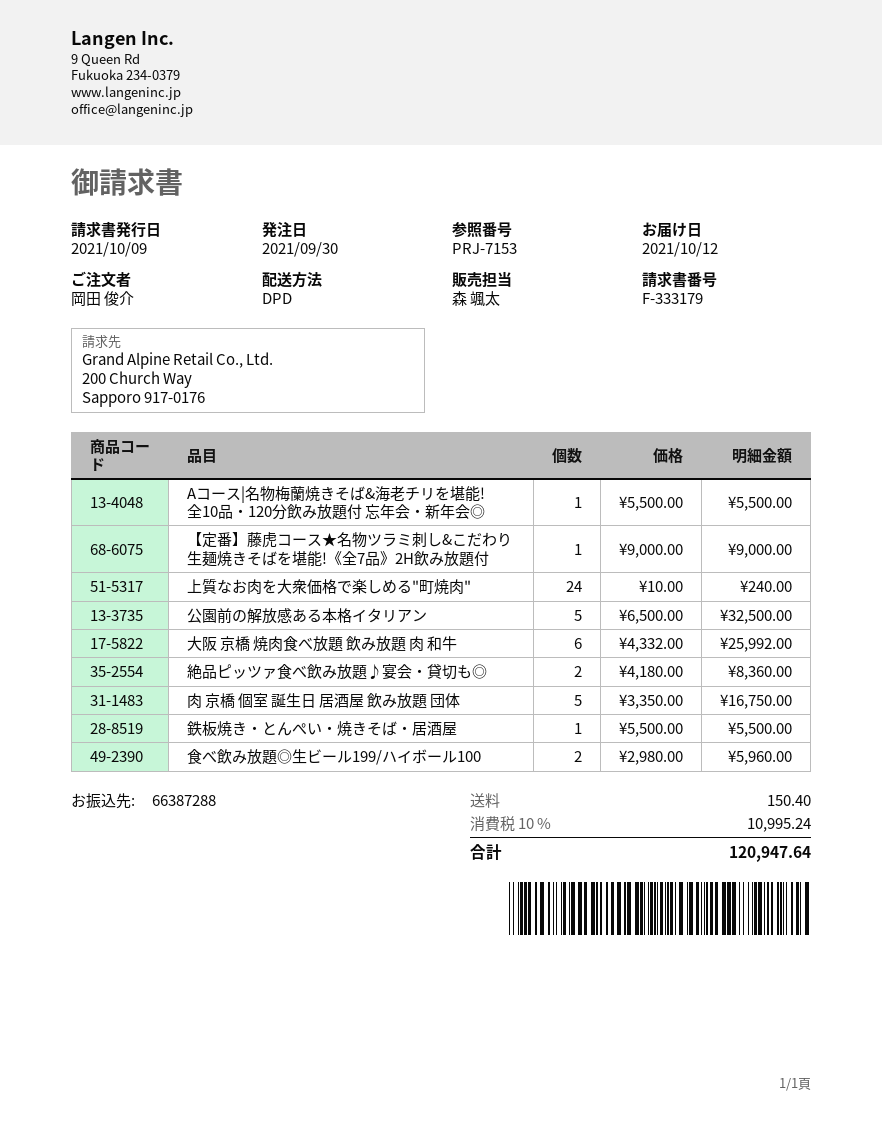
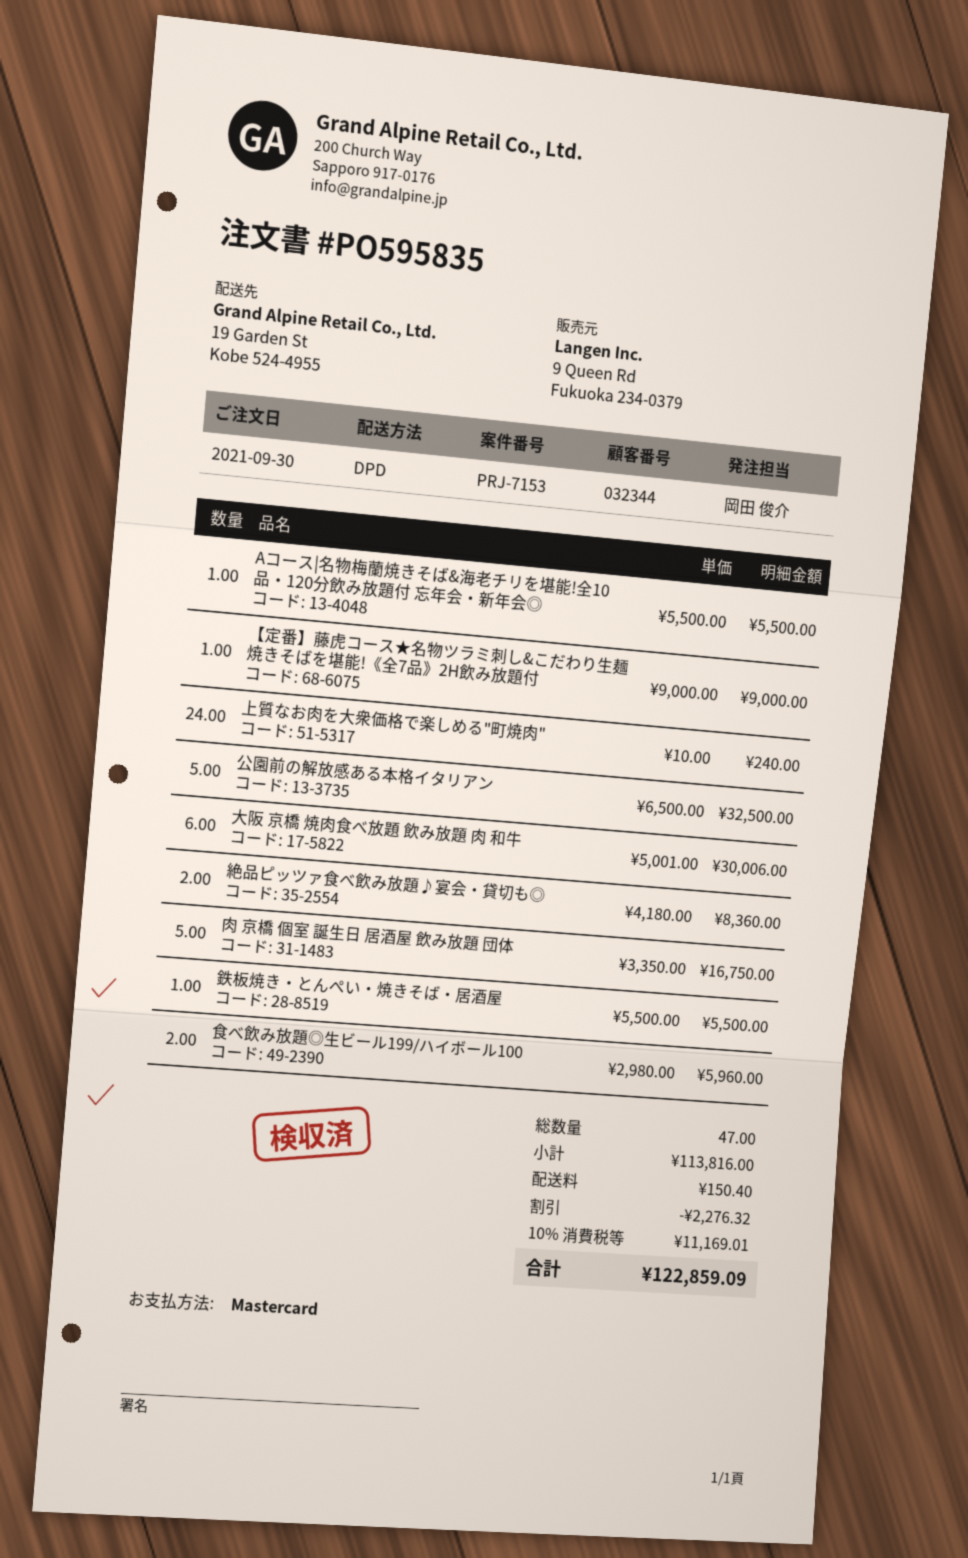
大阪 京橋 焼肉食べ放題 飲み放題 肉 和牛: 6 x 4332.00 = 25992.00 -> 6 x 5001.00 = 30006.00
discount: none -> 2276.32
tax: 10% = 10995.24 -> 10% = 11169.01
total: 120947.64 -> 122859.09

